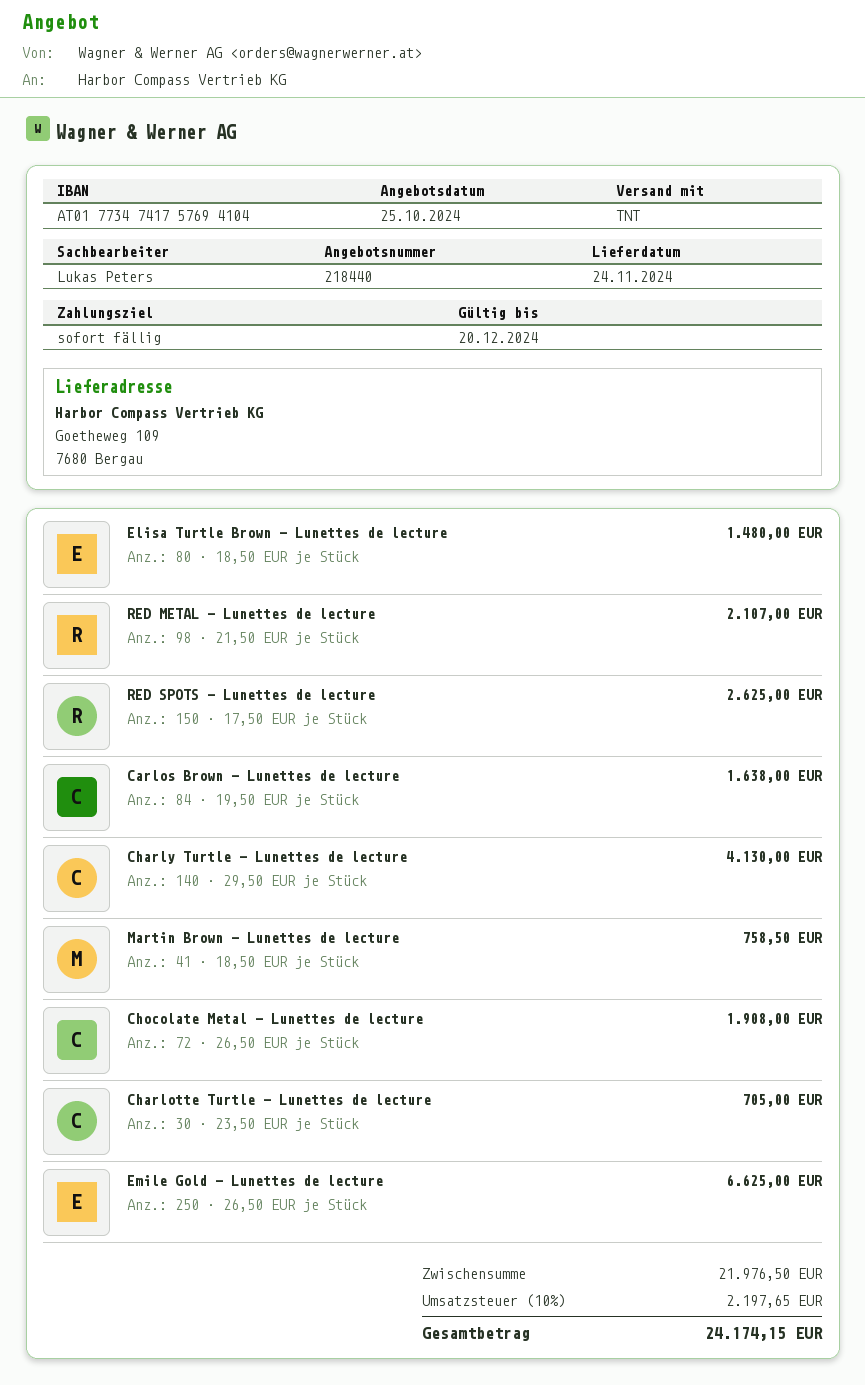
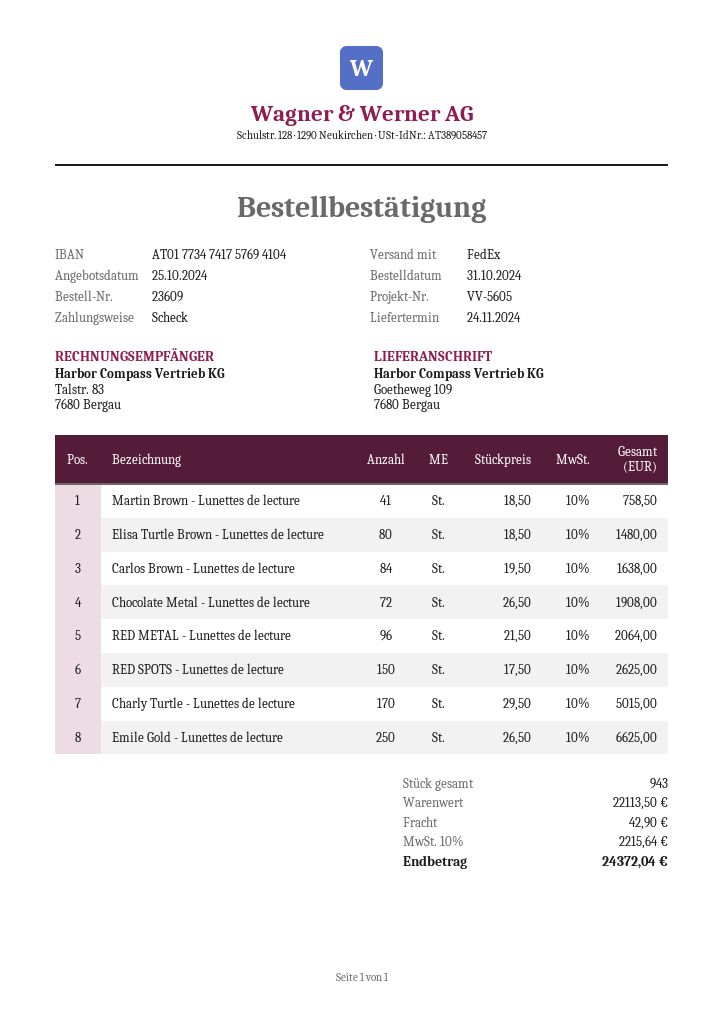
shipping method: TNT -> FedEx
RED METAL - Lunettes de lecture: 98 x 21.50 = 2107.00 -> 96 x 21.50 = 2064.00
Charly Turtle - Lunettes de lecture: 140 x 29.50 = 4130.00 -> 170 x 29.50 = 5015.00
Charlotte Turtle - Lunettes de lecture: 30 x 23.50 = 705.00 -> none
subtotal: 21976.50 -> 22113.50
shipping: none -> 42.90
tax: 10% = 2197.65 -> 10% = 2215.64
total: 24174.15 -> 24372.04

